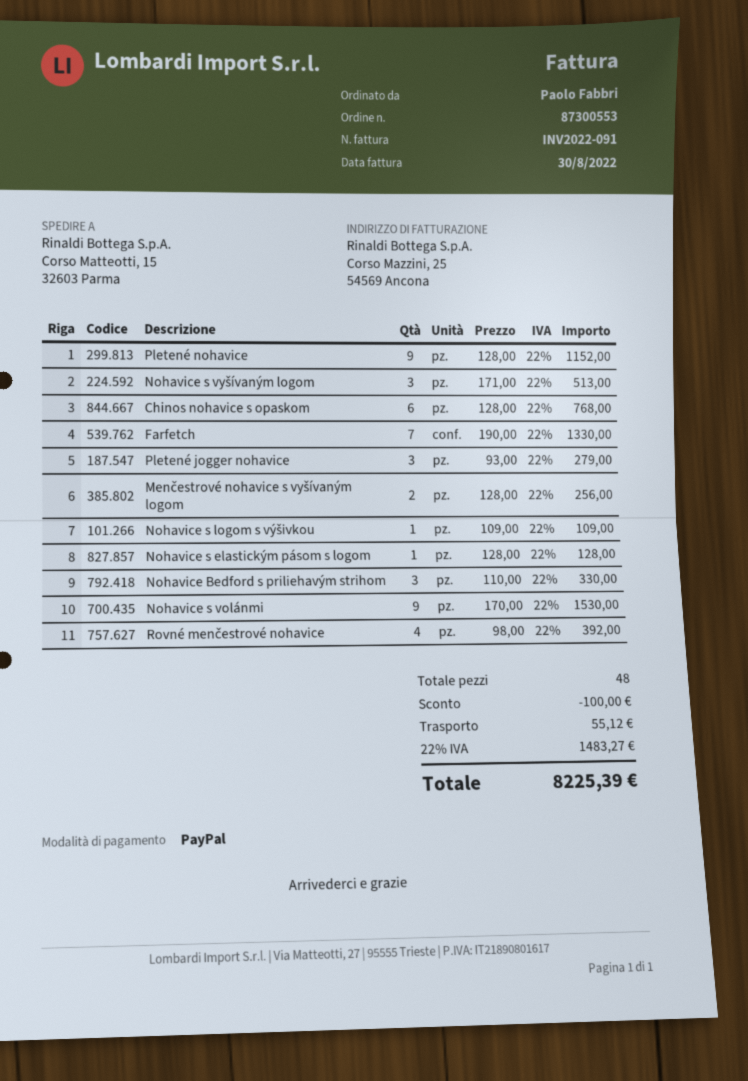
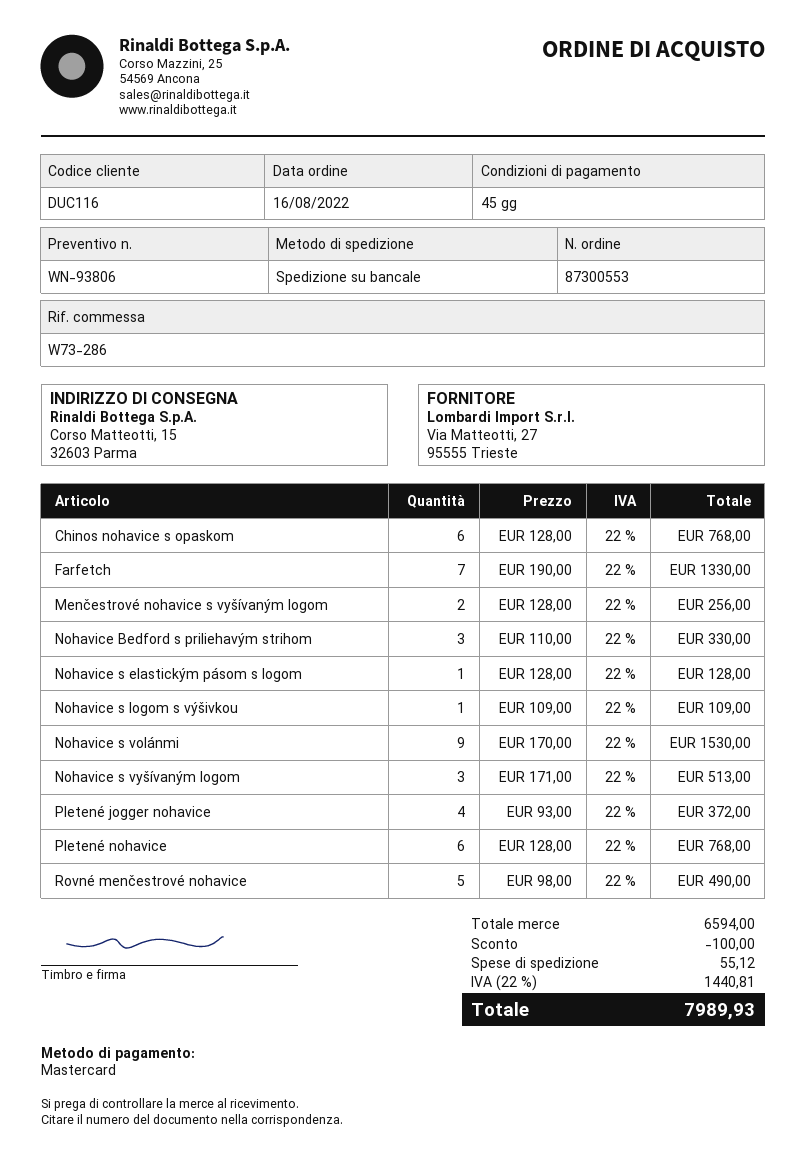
payment method: PayPal -> Mastercard
Pletené nohavice: 9 x 128.00 = 1152.00 -> 6 x 128.00 = 768.00
Pletené jogger nohavice: 3 x 93.00 = 279.00 -> 4 x 93.00 = 372.00
Rovné menčestrové nohavice: 4 x 98.00 = 392.00 -> 5 x 98.00 = 490.00
tax: 22% = 1483.27 -> 22% = 1440.81
total: 8225.39 -> 7989.93

